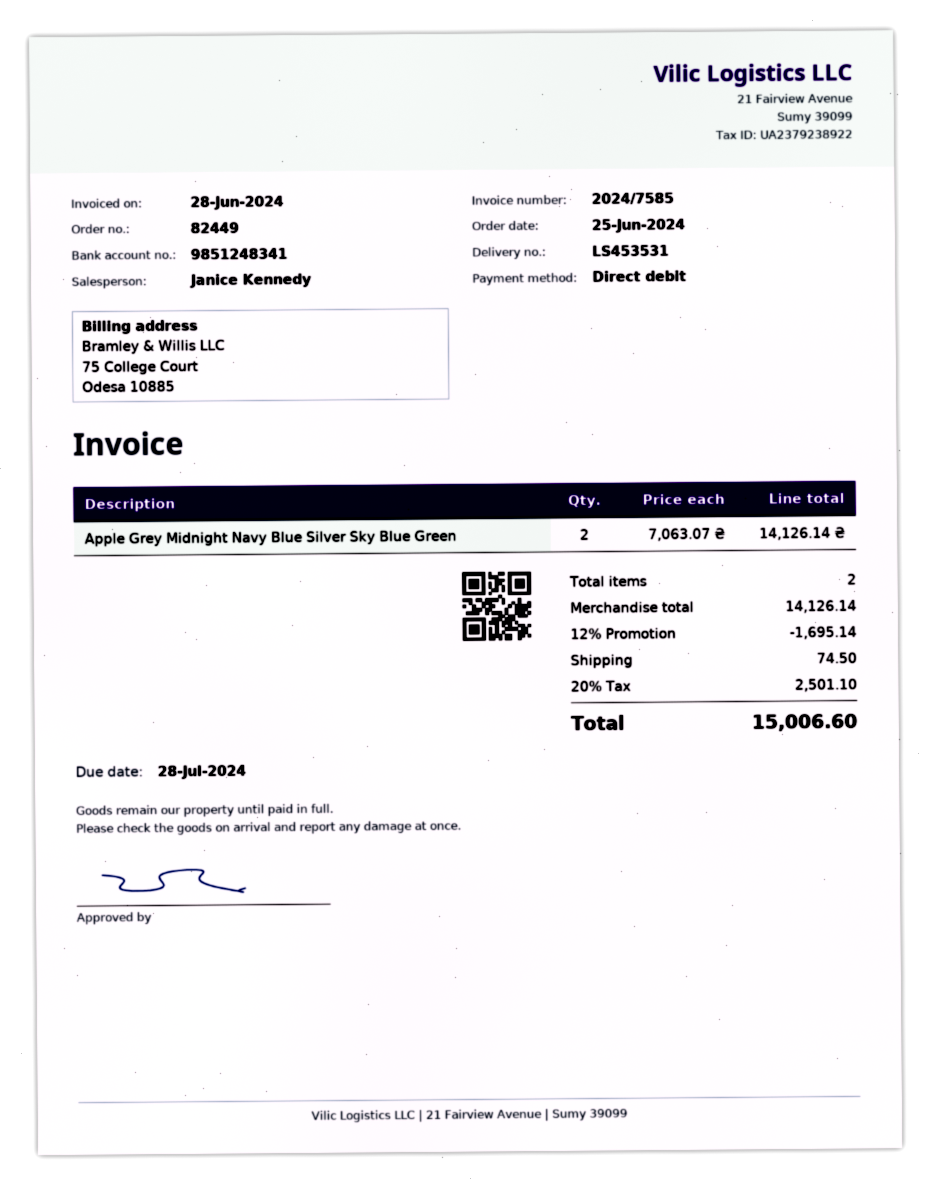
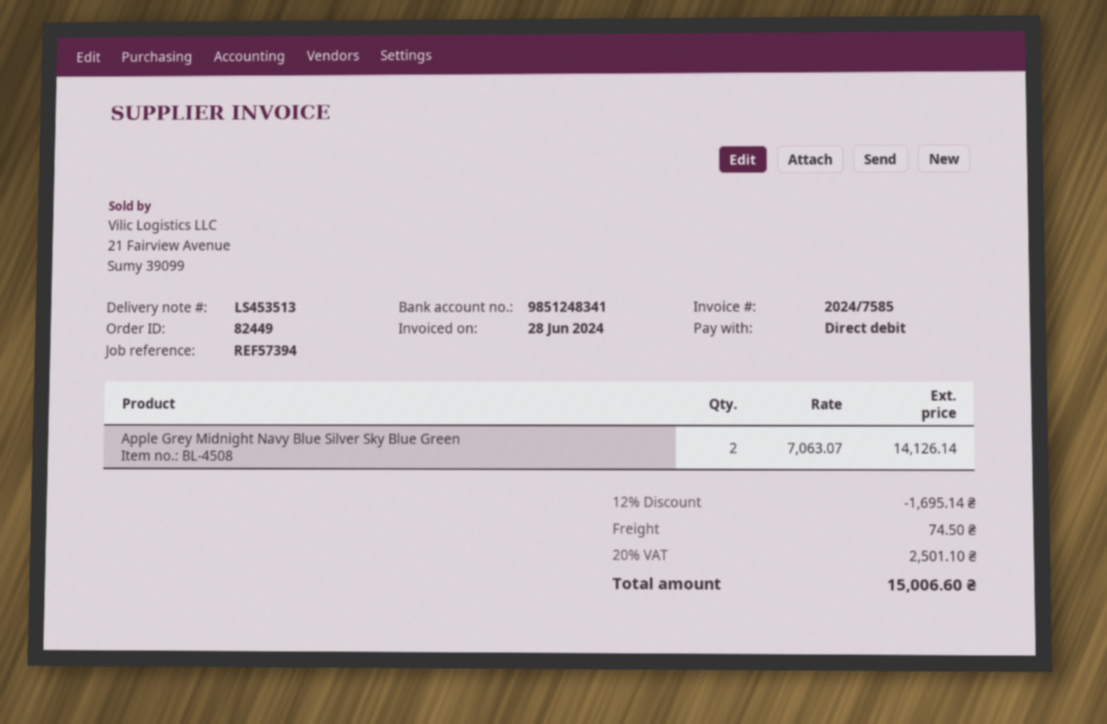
delivery note number: LS453531 -> LS453513

